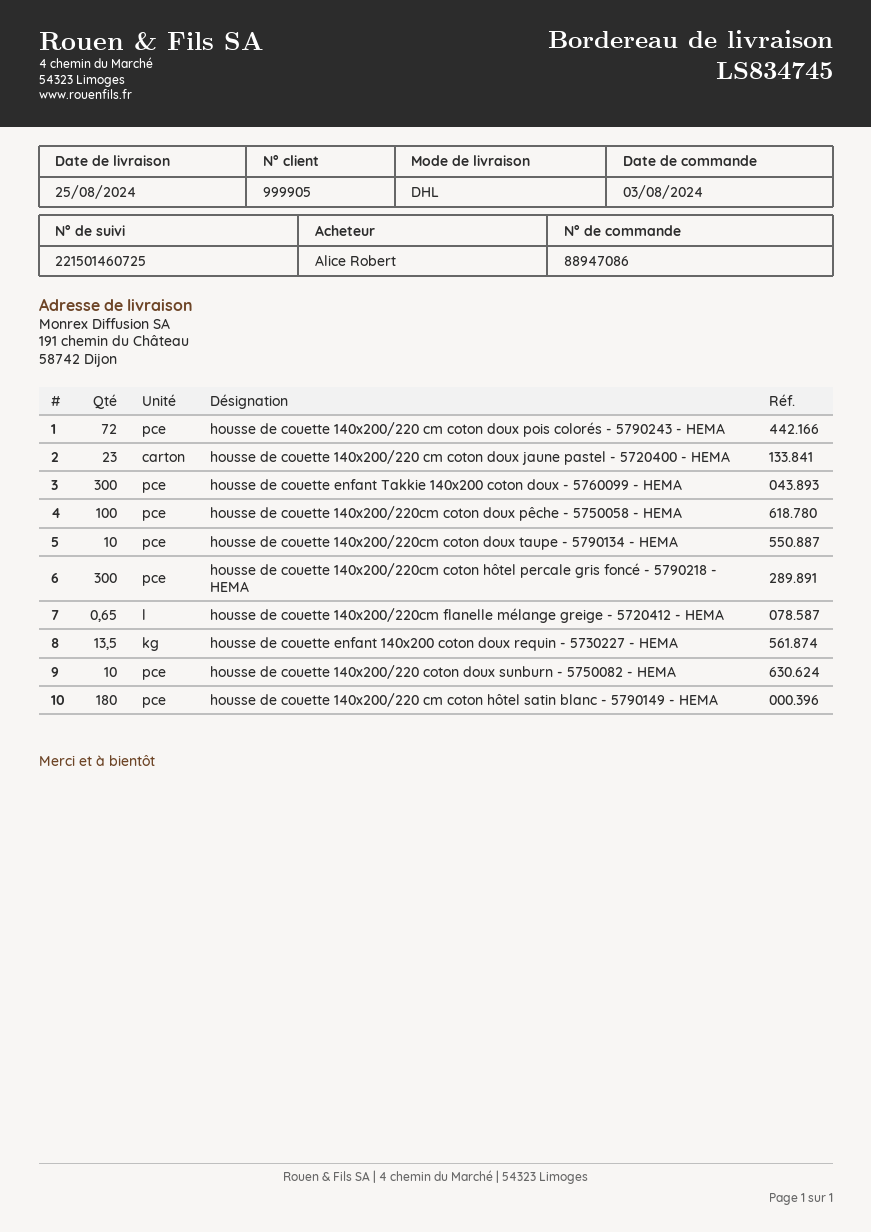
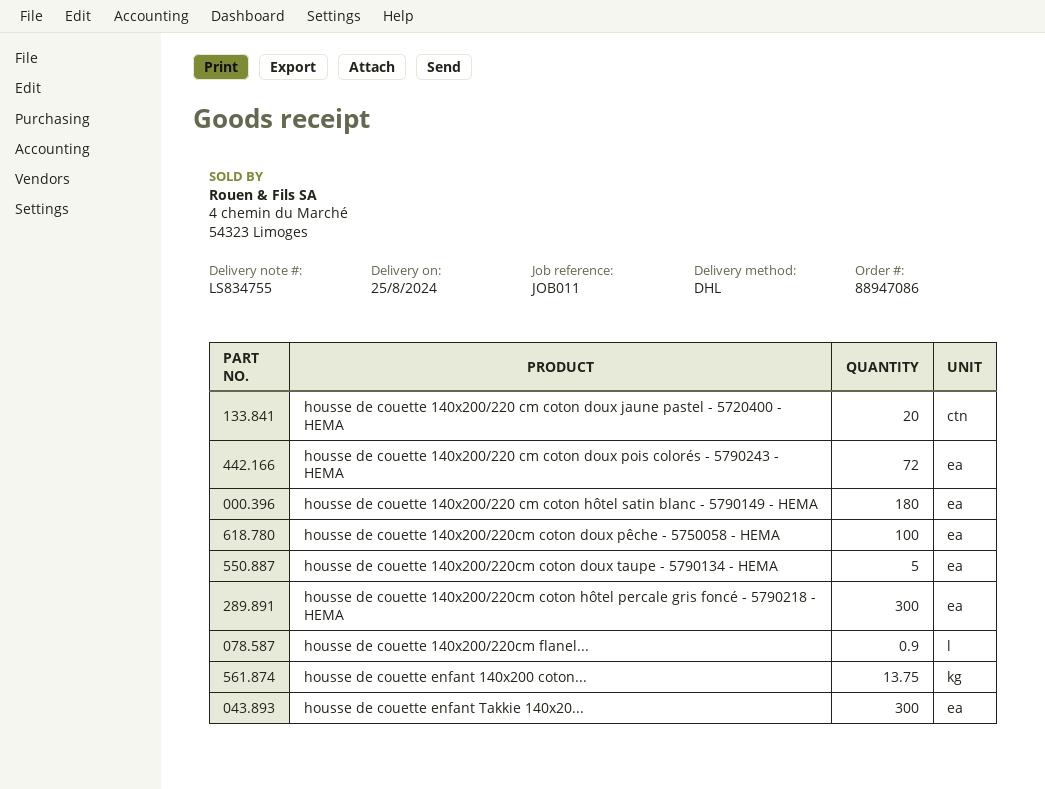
delivery note number: LS834745 -> LS834755
housse de couette 140x200/220 cm coton doux jaune pastel - 5720400 - HEMA: 23 -> 20
housse de couette 140x200/220cm coton doux taupe - 5790134 - HEMA: 10 -> 5
housse de couette 140x200/220cm flanelle mélange greige - 5720412 - HEMA: 0.65 -> 0.9
housse de couette enfant 140x200 coton doux requin - 5730227 - HEMA: 13.5 -> 13.75
housse de couette 140x200/220 coton doux sunburn - 5750082 - HEMA: 10 -> none

